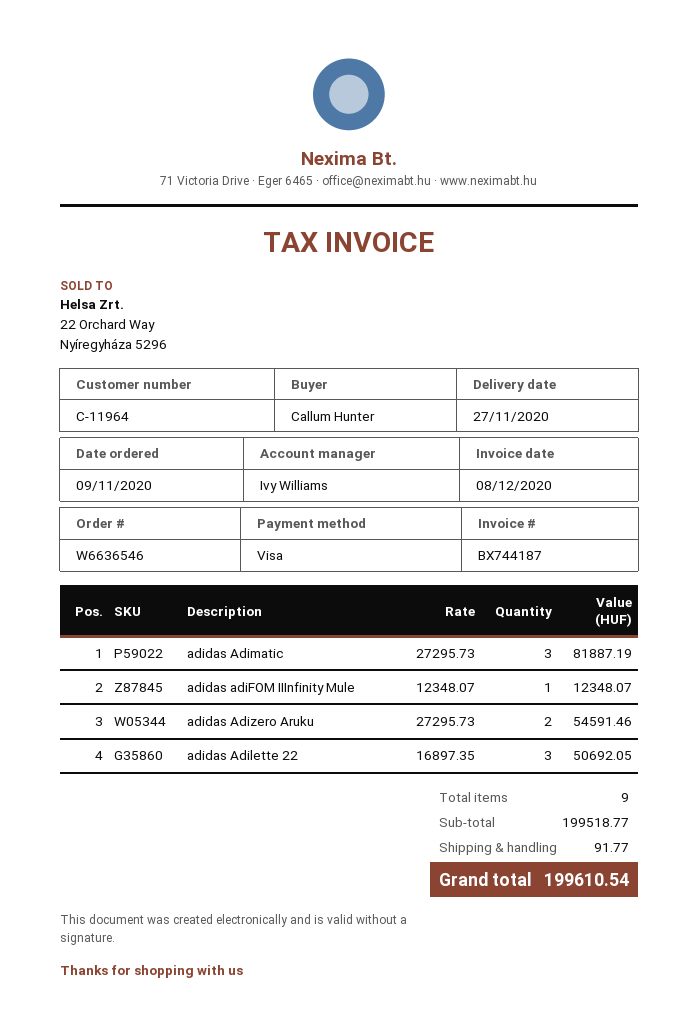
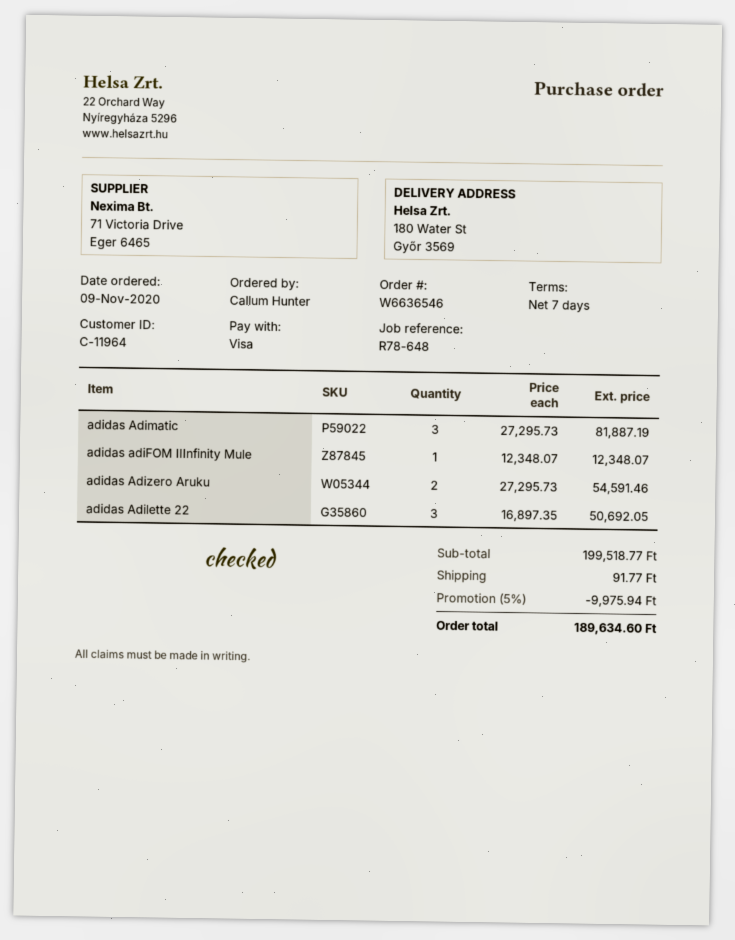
discount: none -> 5% = 9975.94
total: 199610.54 -> 189634.60

